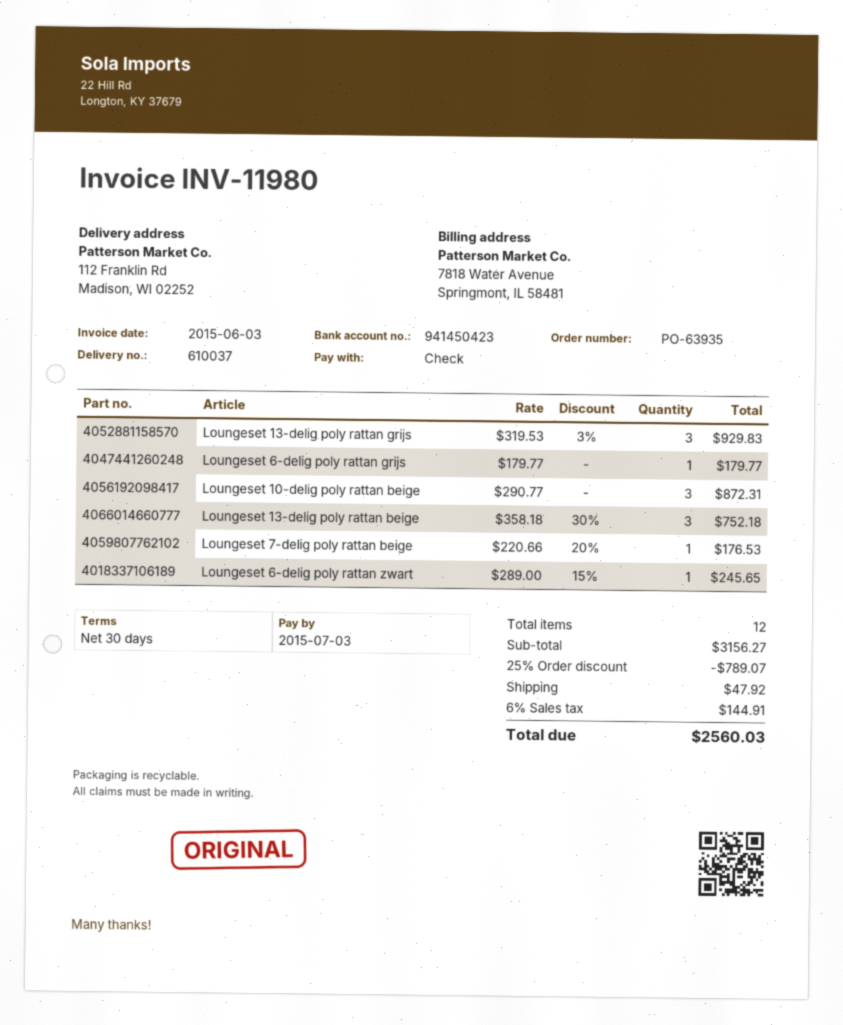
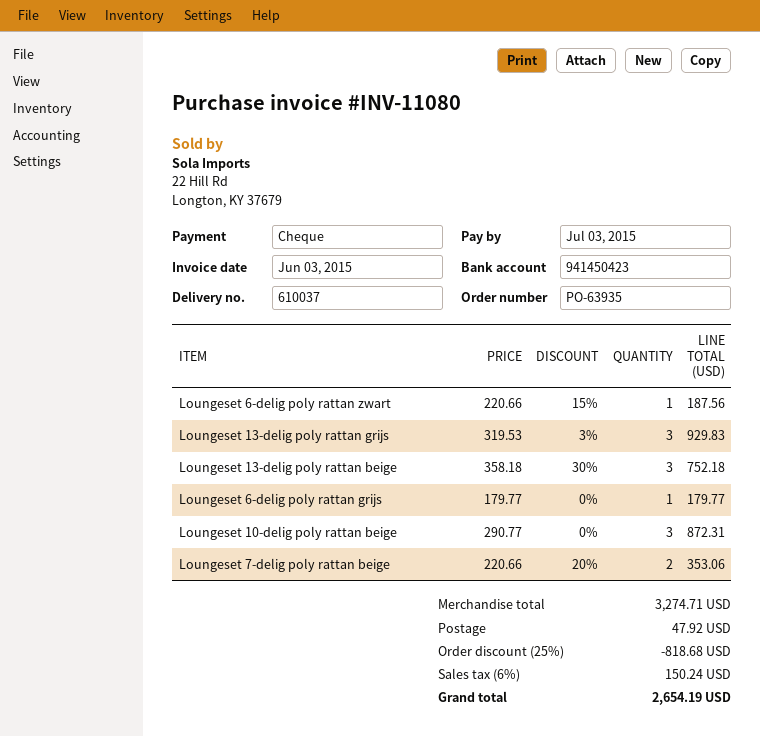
invoice number: INV-11980 -> INV-11080
Loungeset 7-delig poly rattan beige: 1 x 220.66 - 20% = 176.53 -> 2 x 220.66 - 20% = 353.06
Loungeset 6-delig poly rattan zwart: 1 x 289.00 - 15% = 245.65 -> 1 x 220.66 - 15% = 187.56
subtotal: 3156.27 -> 3274.71
discount: 25% = 789.07 -> 25% = 818.68
tax: 6% = 144.91 -> 6% = 150.24
total: 2560.03 -> 2654.19

